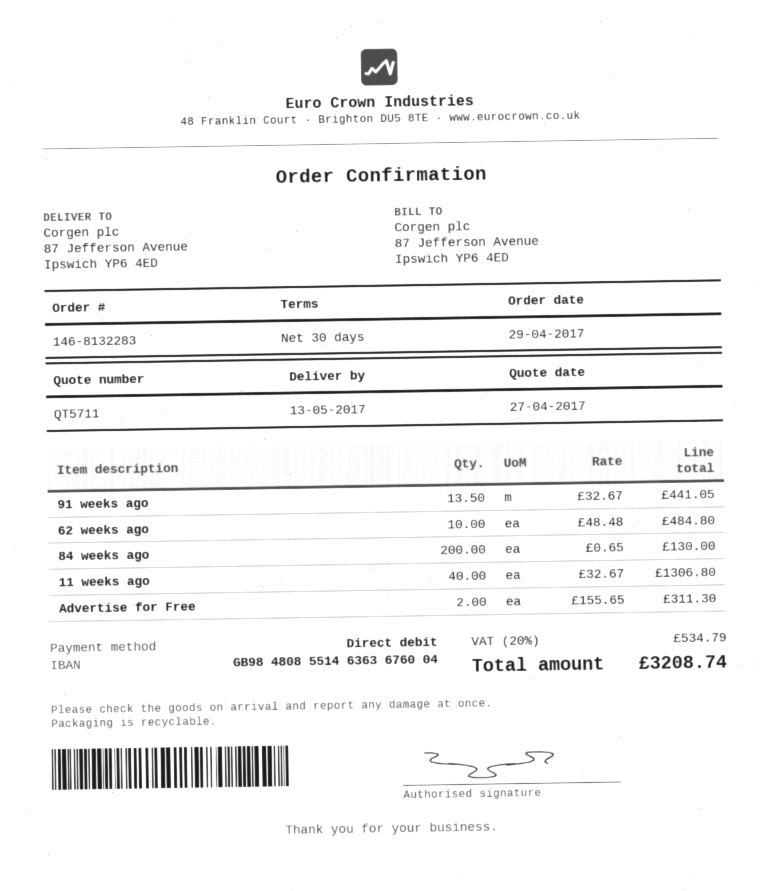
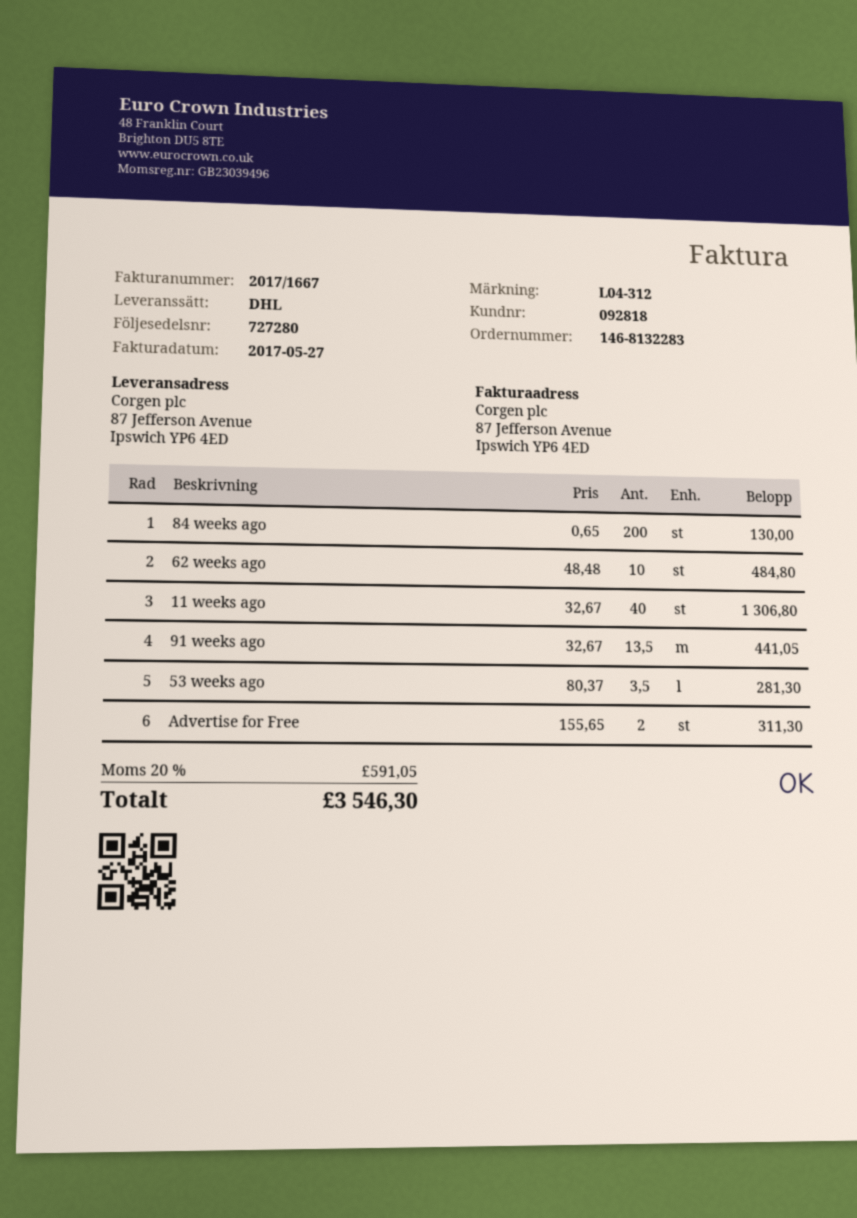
53 weeks ago: none -> 3.5 x 80.37 = 281.30
tax: 20% = 534.79 -> 20% = 591.05
total: 3208.74 -> 3546.30

